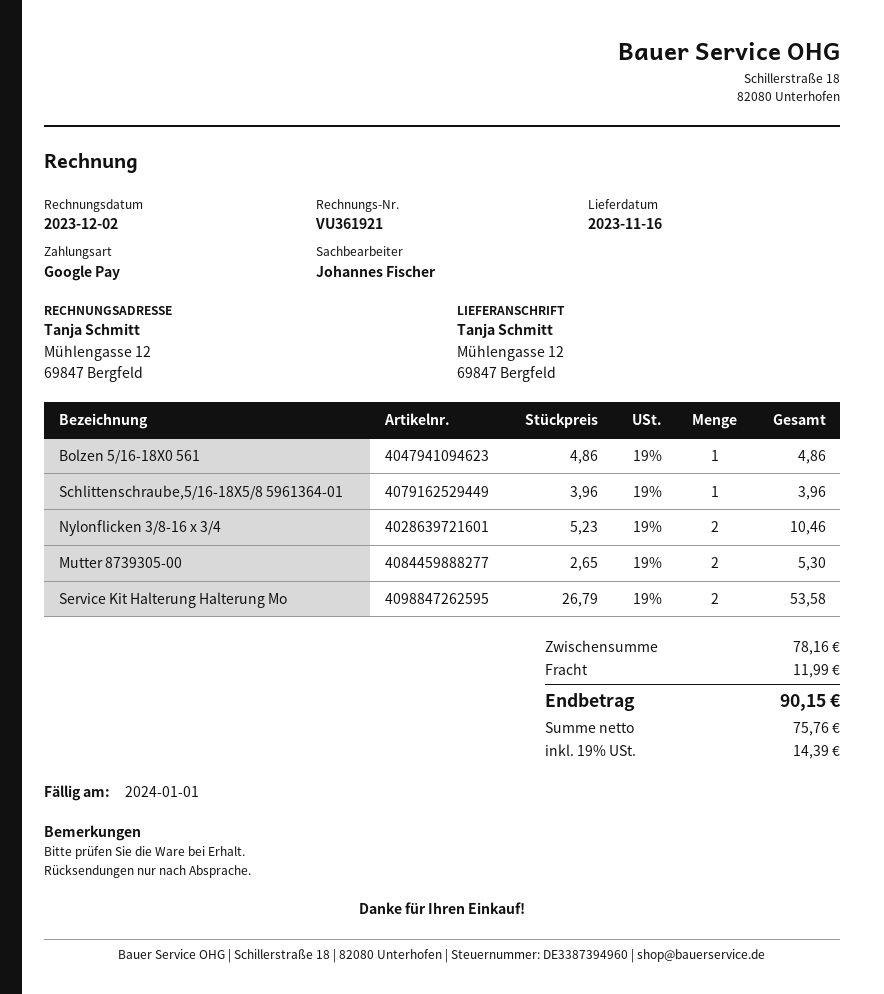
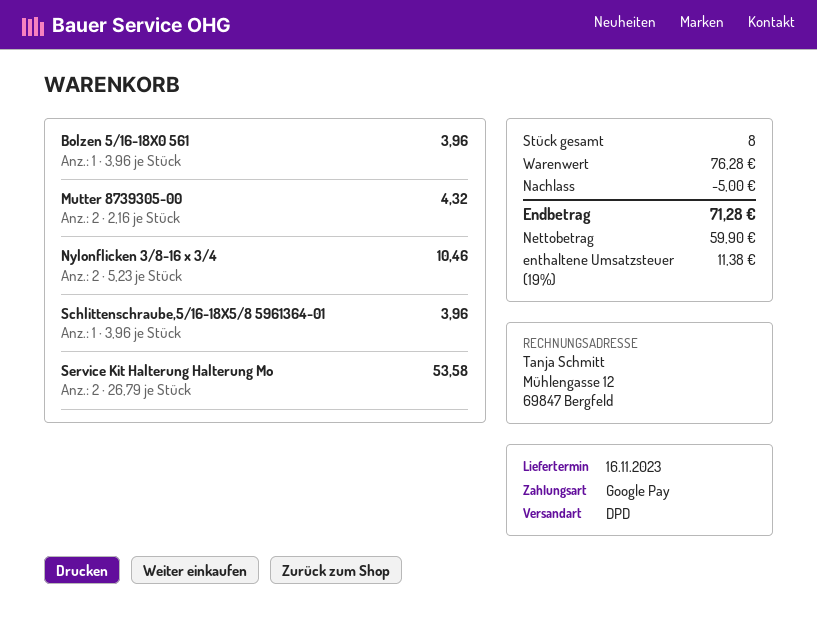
Bolzen 5/16-18X0 561: 1 x 4.86 = 4.86 -> 1 x 3.96 = 3.96
Mutter 8739305-00: 2 x 2.65 = 5.30 -> 2 x 2.16 = 4.32
subtotal: 78.16 -> 76.28
discount: none -> 5.00
shipping: 11.99 -> none
net: 75.76 -> 59.90
tax: 19% = 14.39 -> 19% = 11.38
total: 90.15 -> 71.28

